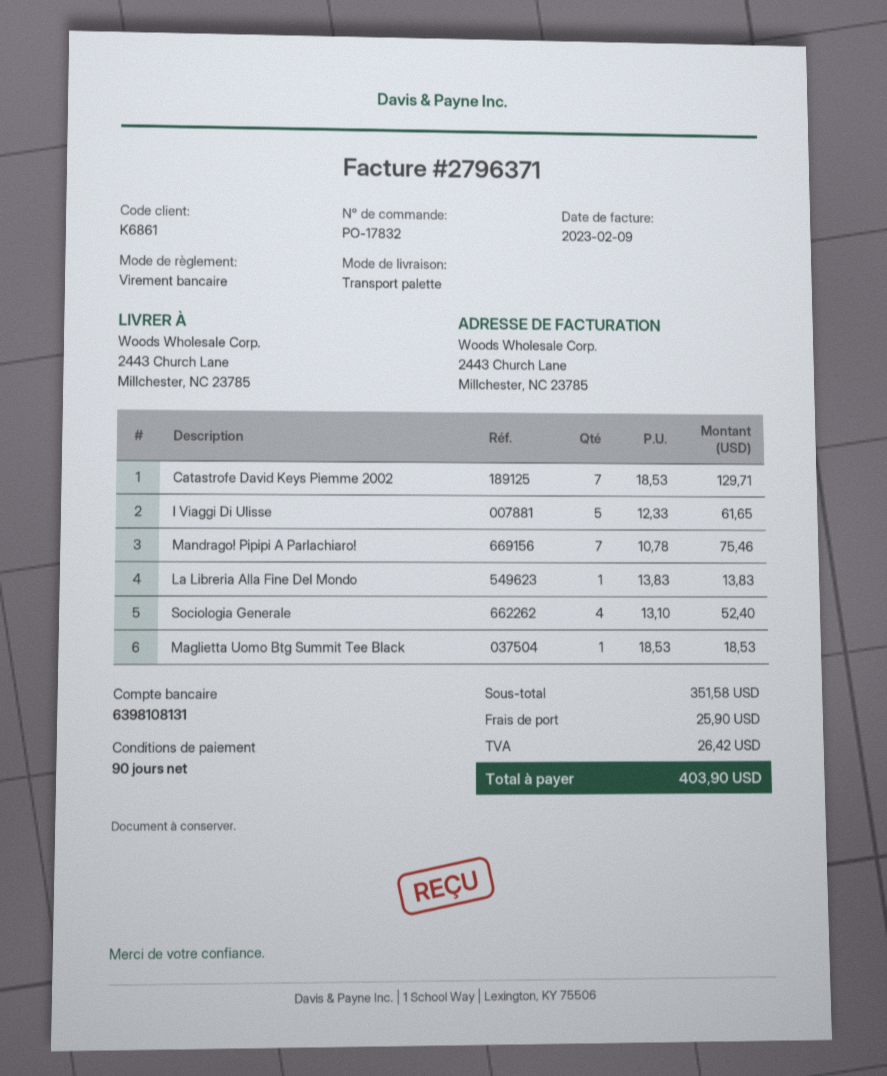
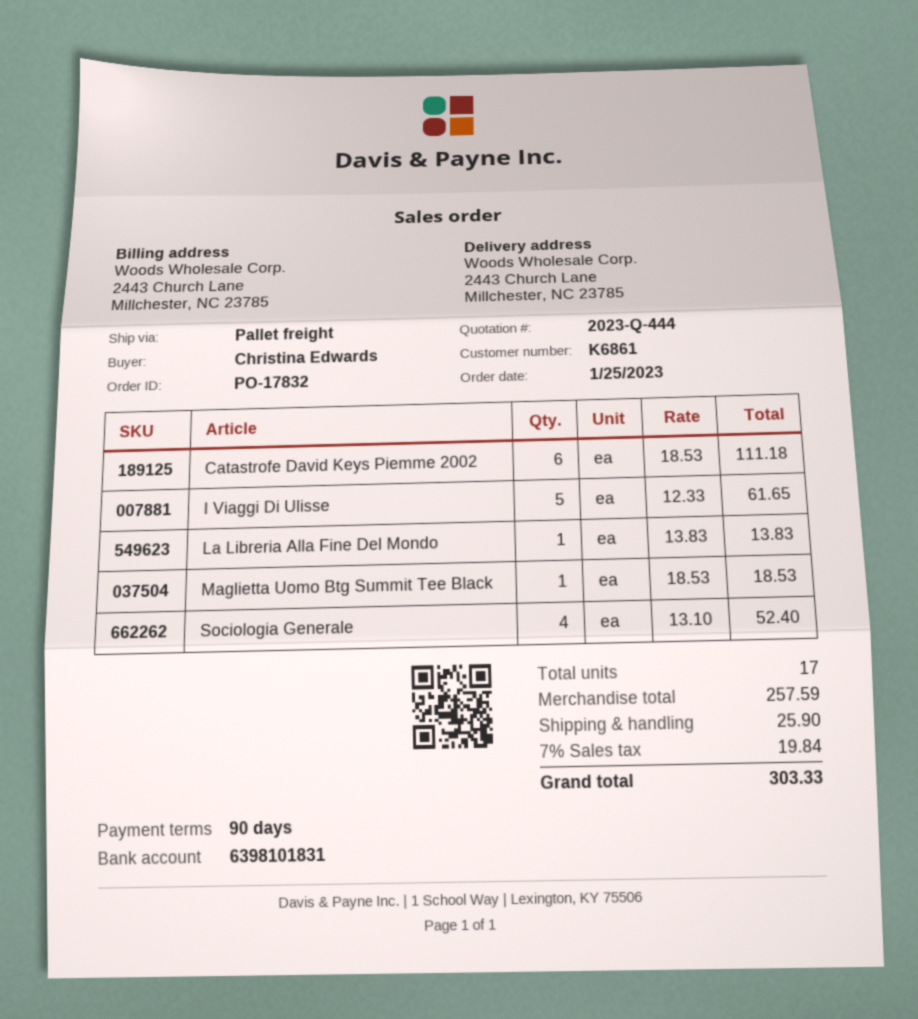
bank account: 6398108131 -> 6398101831
Catastrofe David Keys Piemme 2002: 7 x 18.53 = 129.71 -> 6 x 18.53 = 111.18
Mandrago! Pipipi A Parlachiaro!: 7 x 10.78 = 75.46 -> none
subtotal: 351.58 -> 257.59
tax: 26.42 -> 19.84
total: 403.90 -> 303.33

